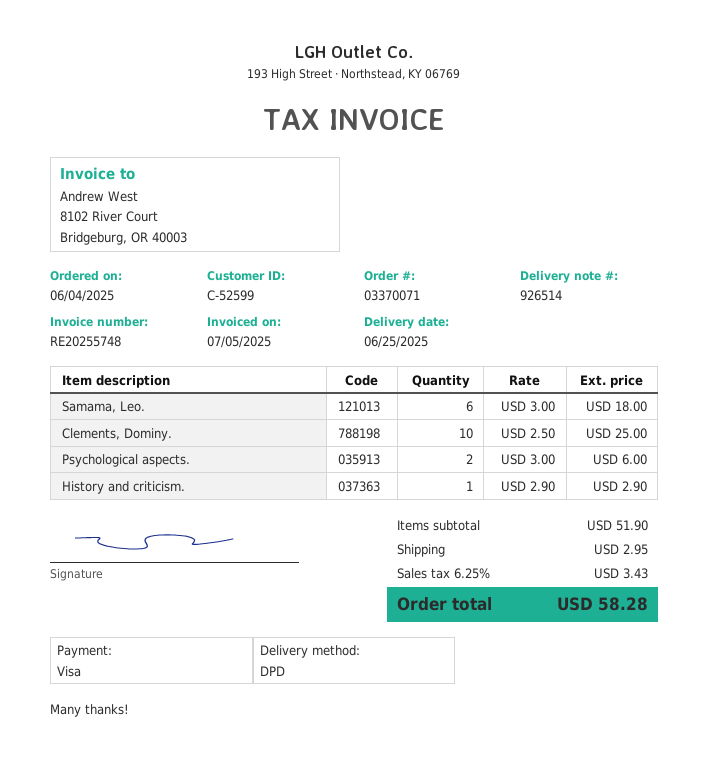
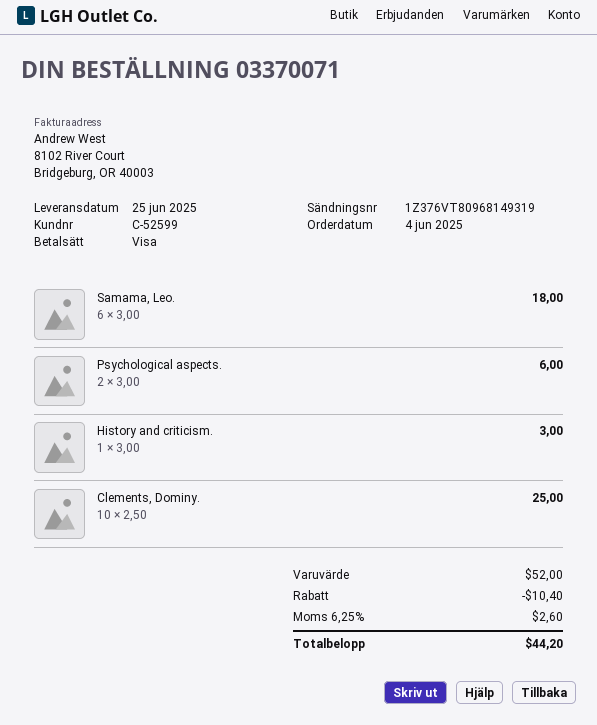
History and criticism.: 1 x 2.90 = 2.90 -> 1 x 3.00 = 3.00
subtotal: 51.90 -> 52.00
discount: none -> 10.40
shipping: 2.95 -> none
tax: 6.25% = 3.43 -> 6.25% = 2.60
total: 58.28 -> 44.20

